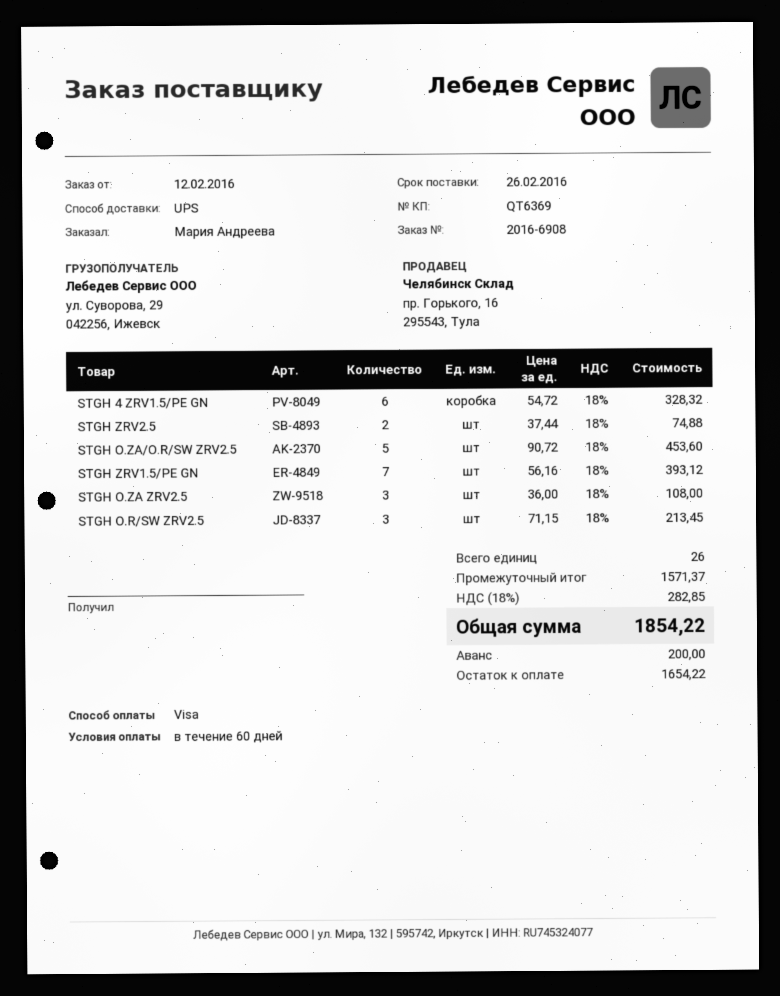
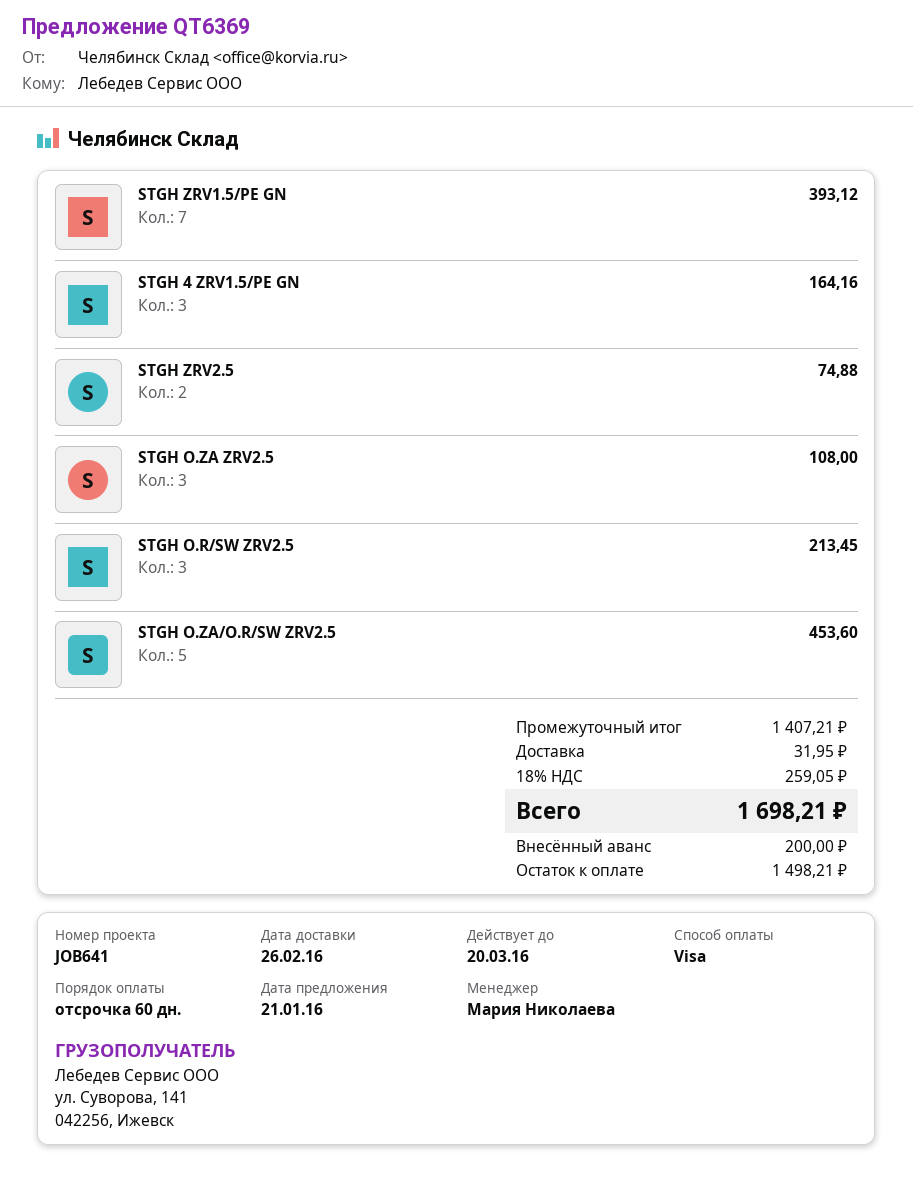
ship to: ул. Суворова, 29, 042256, Ижевск -> ул. Суворова, 141, 042256, Ижевск
STGH 4 ZRV1.5/PE GN: 6 for 328.32 -> 3 for 164.16
subtotal: 1571.37 -> 1407.21
shipping: none -> 31.95
tax: 18% = 282.85 -> 18% = 259.05
total: 1854.22 -> 1698.21
balance: 1654.22 -> 1498.21

